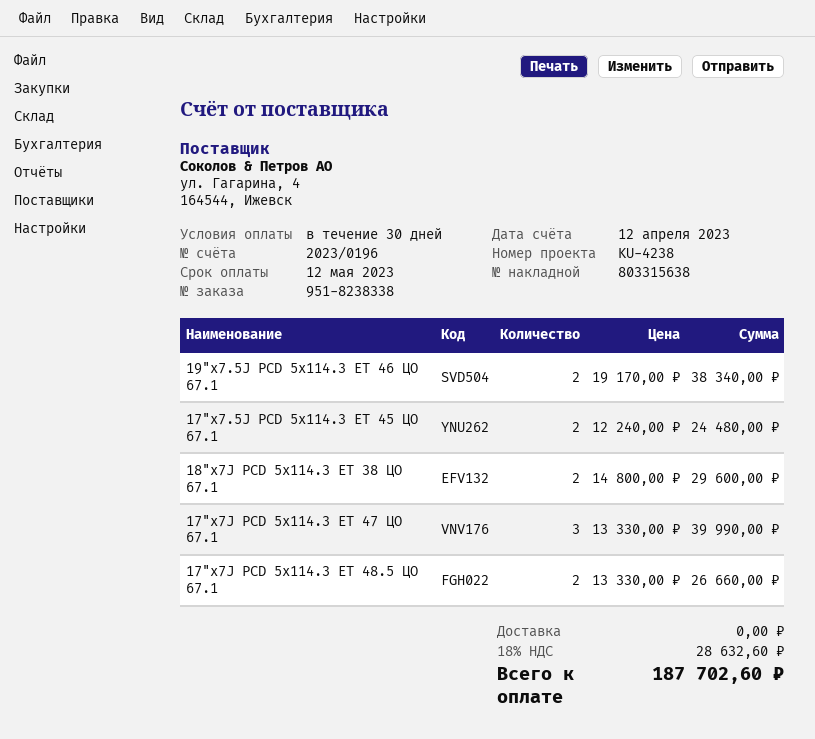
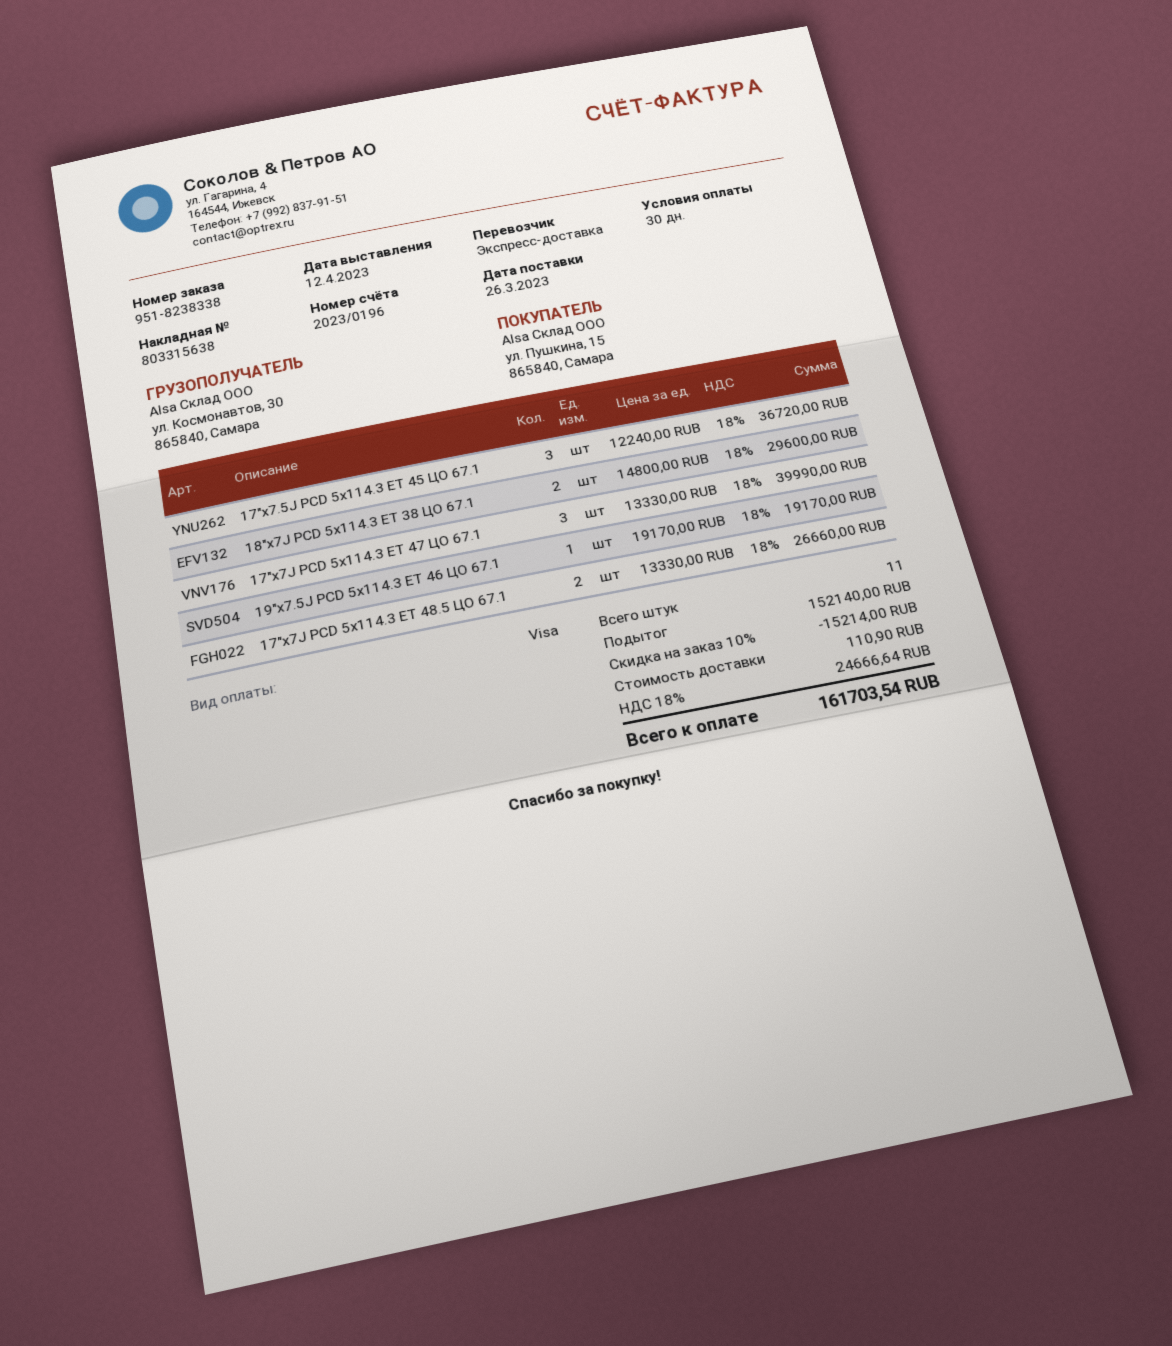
19"x7.5J PCD 5x114.3 ЕТ 46 ЦО 67.1: 2 x 19170.00 = 38340.00 -> 1 x 19170.00 = 19170.00
17"x7.5J PCD 5x114.3 ЕТ 45 ЦО 67.1: 2 x 12240.00 = 24480.00 -> 3 x 12240.00 = 36720.00
discount: none -> 10% = 15214.00
shipping: 0.00 -> 110.90
tax: 18% = 28632.60 -> 18% = 24666.64
total: 187702.60 -> 161703.54

